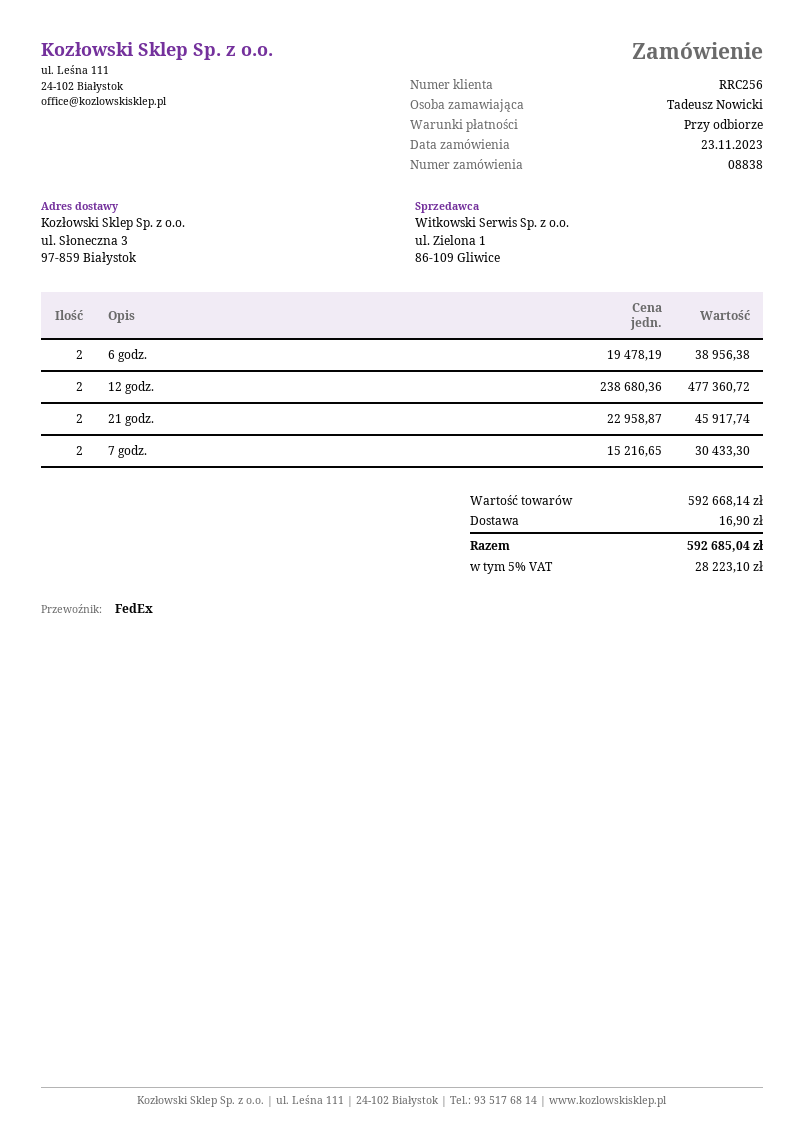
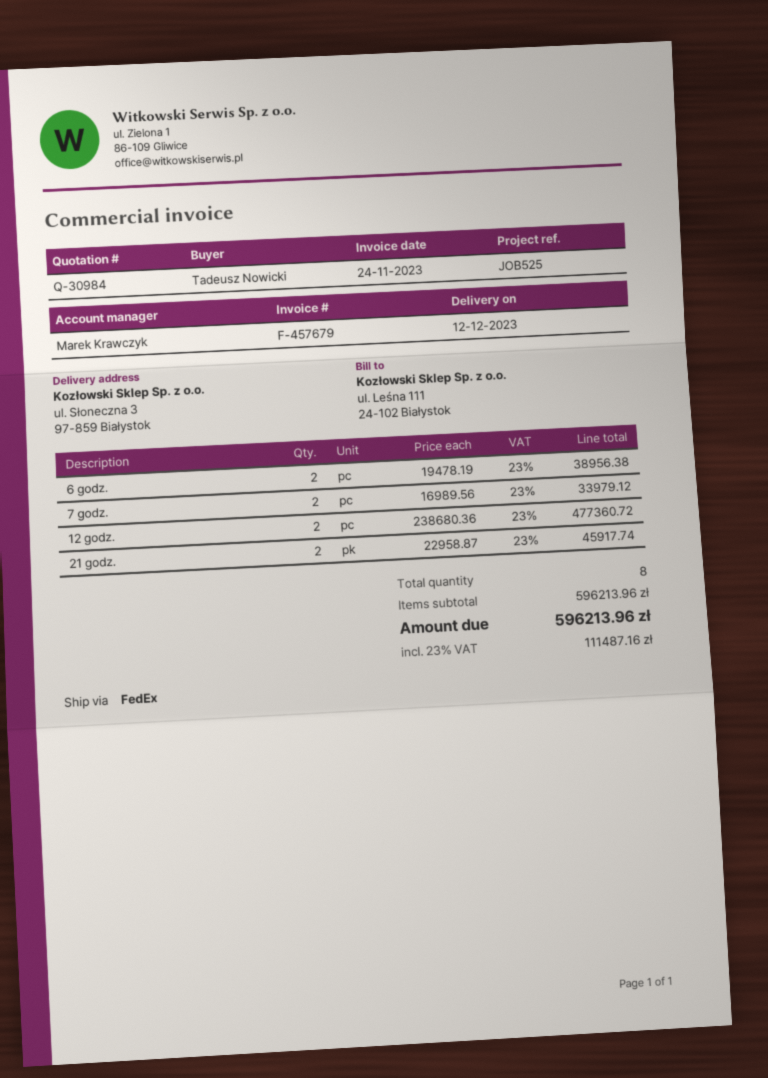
7 godz.: 2 x 15216.65 = 30433.30 -> 2 x 16989.56 = 33979.12
subtotal: 592668.14 -> 596213.96
shipping: 16.90 -> none
tax: 5% = 28223.10 -> 23% = 111487.16
total: 592685.04 -> 596213.96

